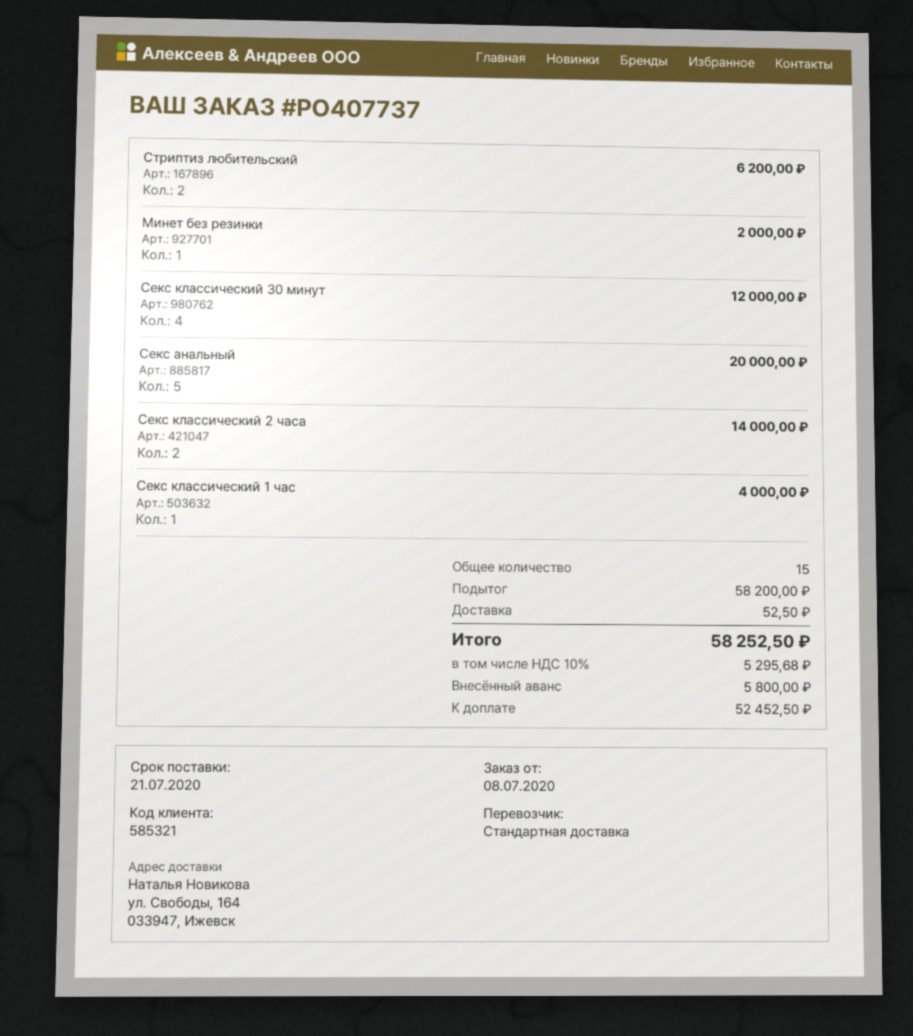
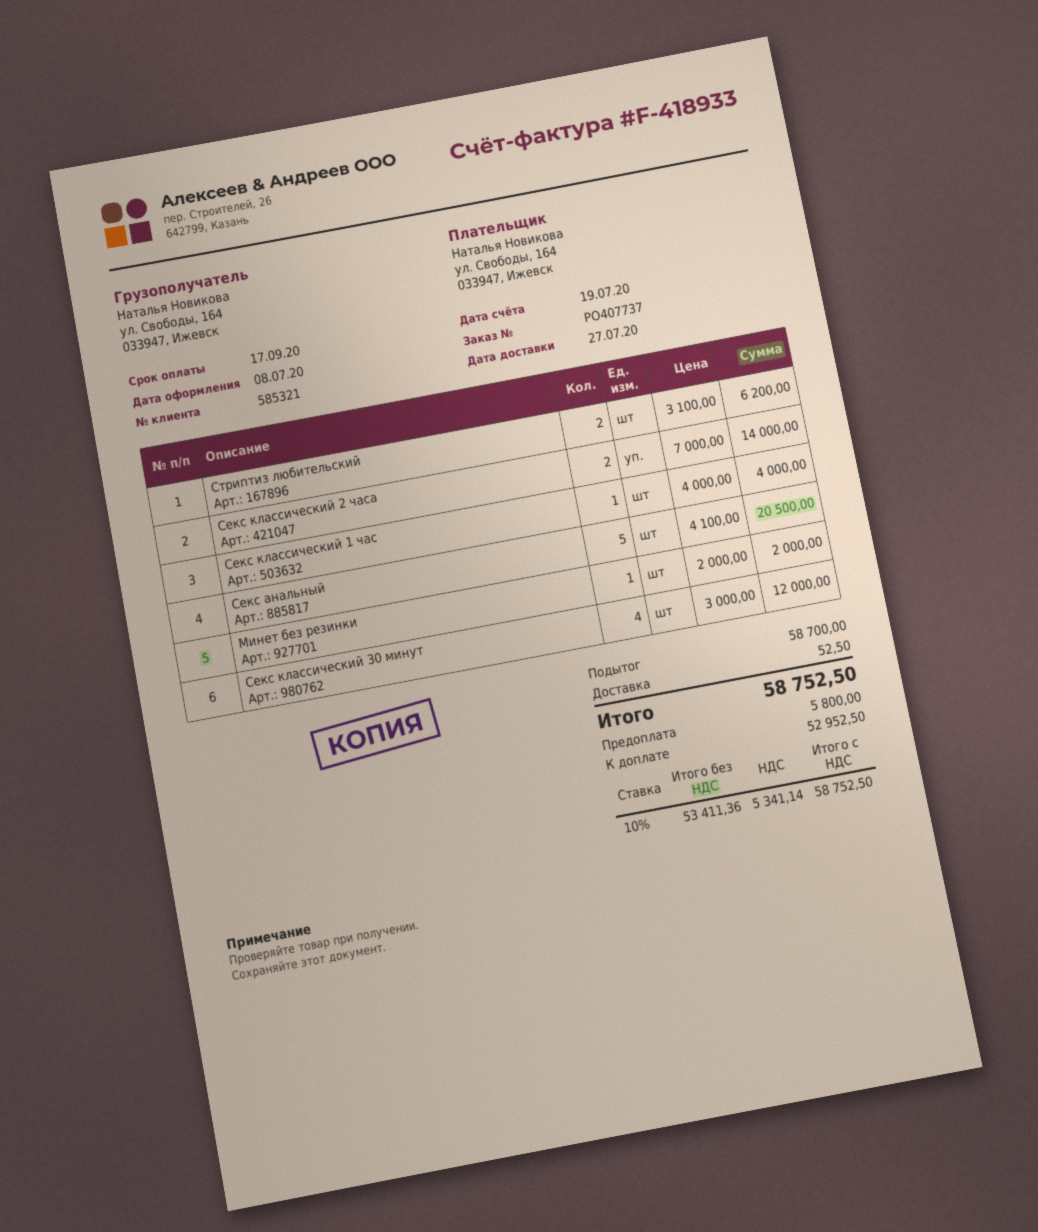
delivery date: 2020-07-21 -> 2020-07-27
Секс анальный: 5 for 20000.00 -> 5 for 20500.00
subtotal: 58200.00 -> 58700.00
tax: 10% = 5295.68 -> 10% = 5341.14
total: 58252.50 -> 58752.50
balance: 52452.50 -> 52952.50

